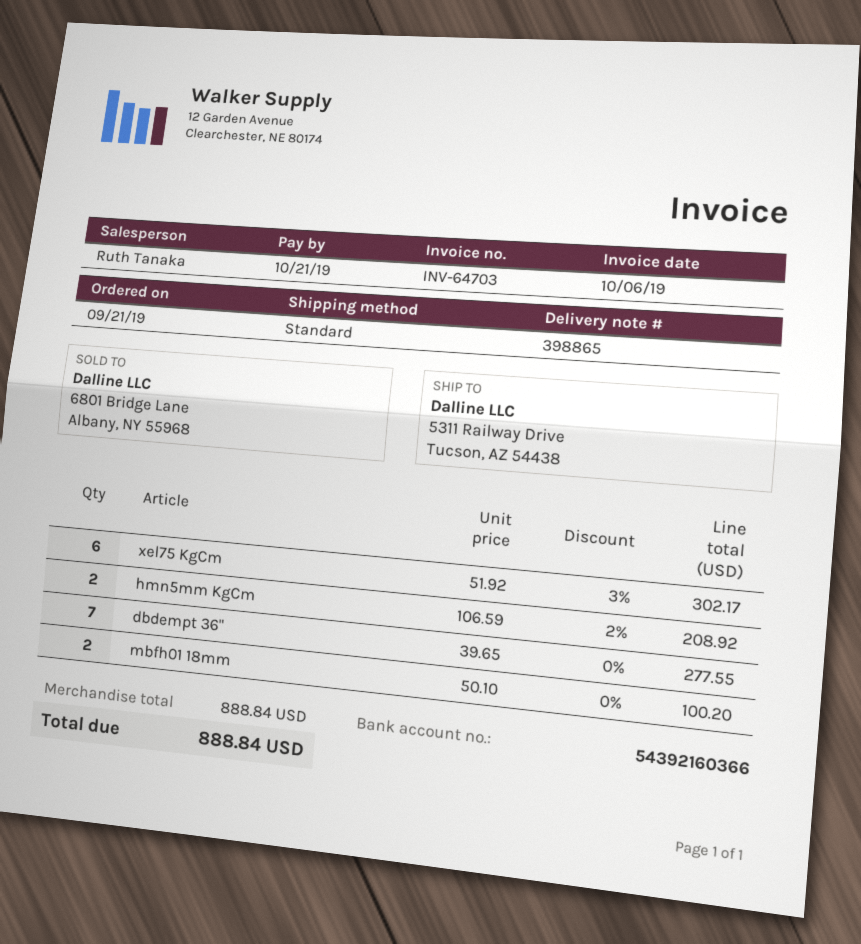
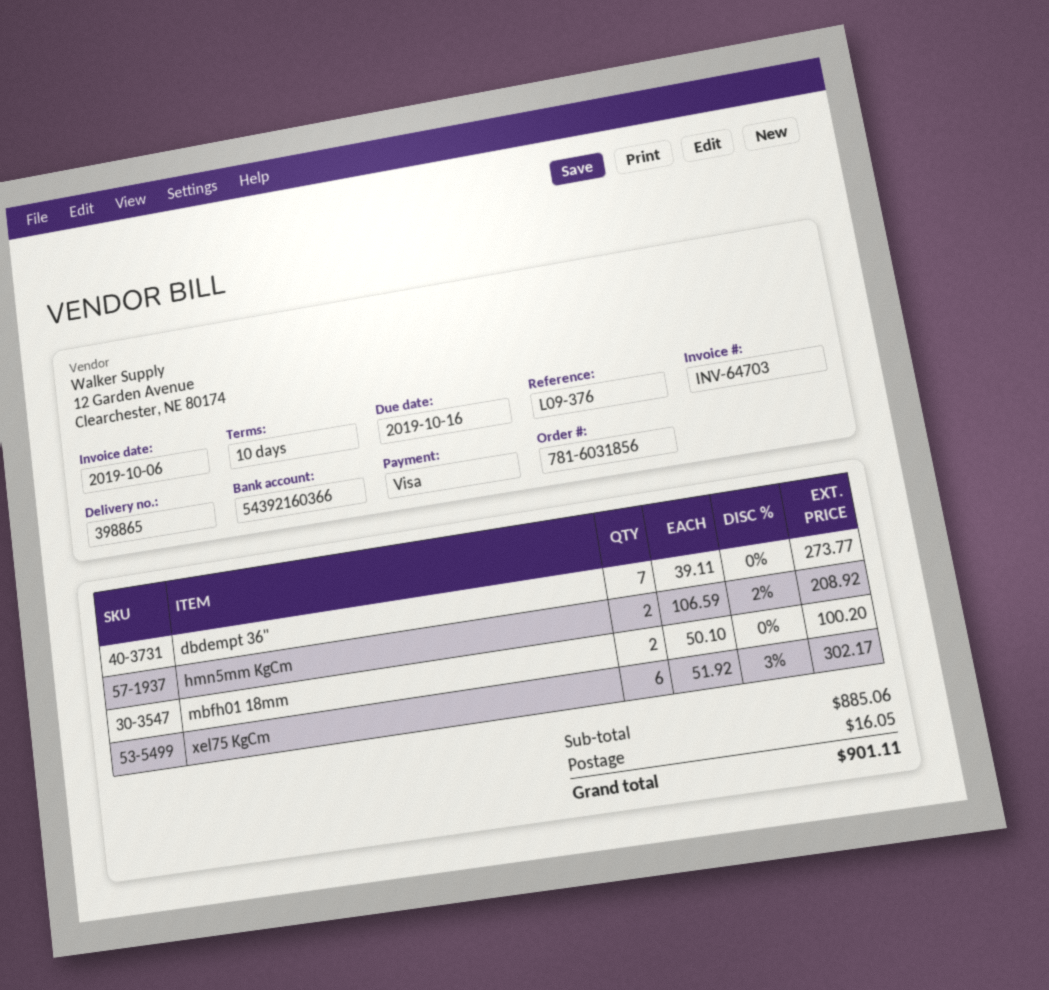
due date: 2019-10-21 -> 2019-10-16
dbdempt 36": 7 x 39.65 = 277.55 -> 7 x 39.11 = 273.77
subtotal: 888.84 -> 885.06
shipping: none -> 16.05
total: 888.84 -> 901.11

